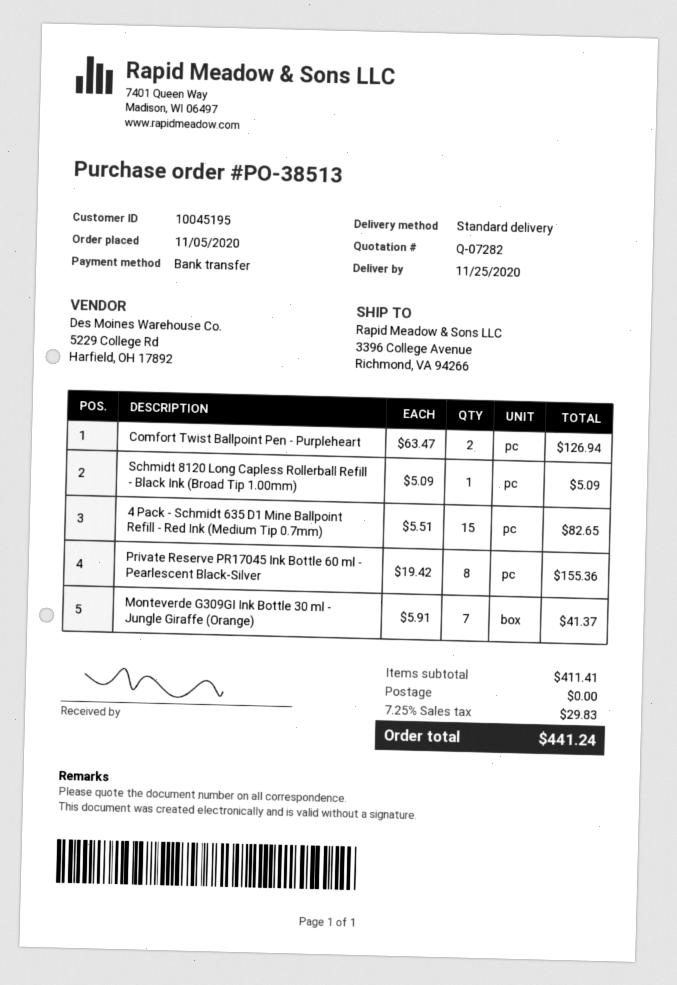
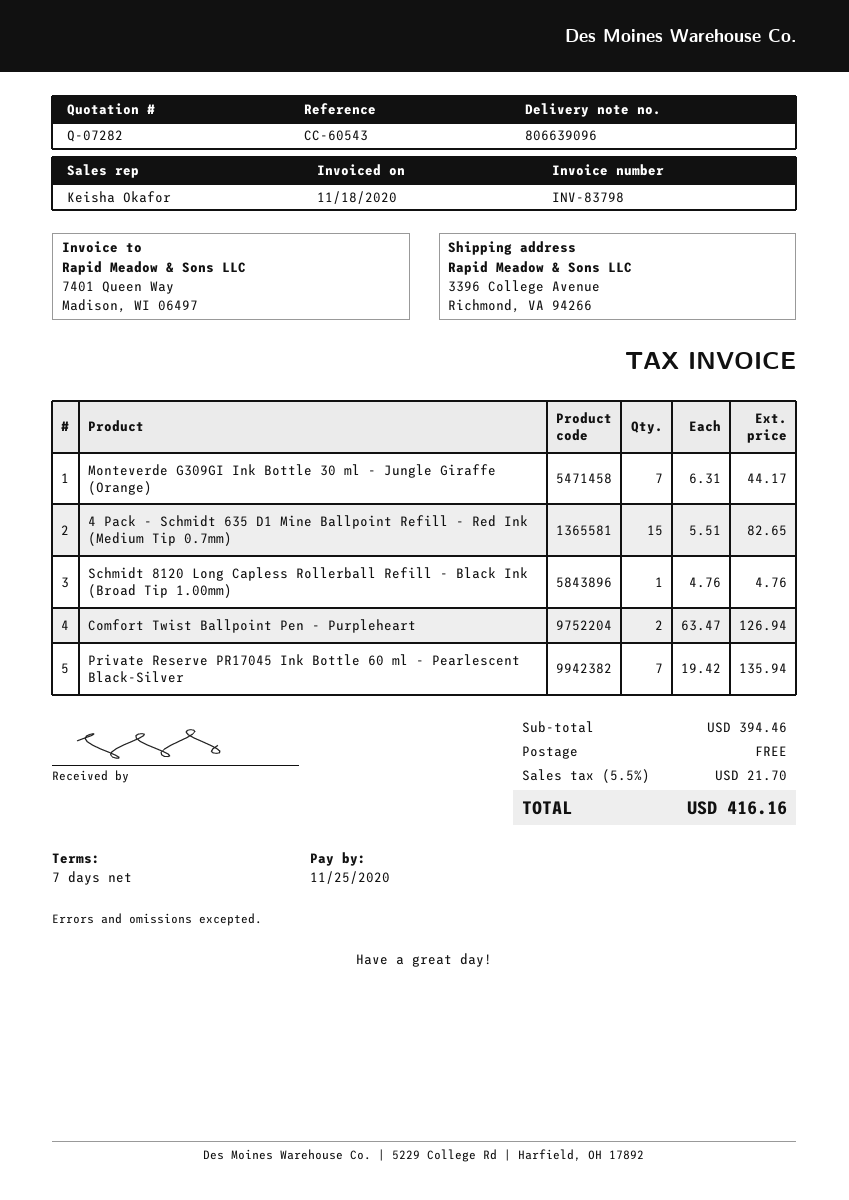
Schmidt 8120 Long Capless Rollerball Refill - Black Ink (Broad Tip 1.00mm): 1 x 5.09 = 5.09 -> 1 x 4.76 = 4.76
Private Reserve PR17045 Ink Bottle 60 ml - Pearlescent Black-Silver: 8 x 19.42 = 155.36 -> 7 x 19.42 = 135.94
Monteverde G309GI Ink Bottle 30 ml - Jungle Giraffe (Orange): 7 x 5.91 = 41.37 -> 7 x 6.31 = 44.17
subtotal: 411.41 -> 394.46
tax: 7.25% = 29.83 -> 5.5% = 21.70
total: 441.24 -> 416.16

